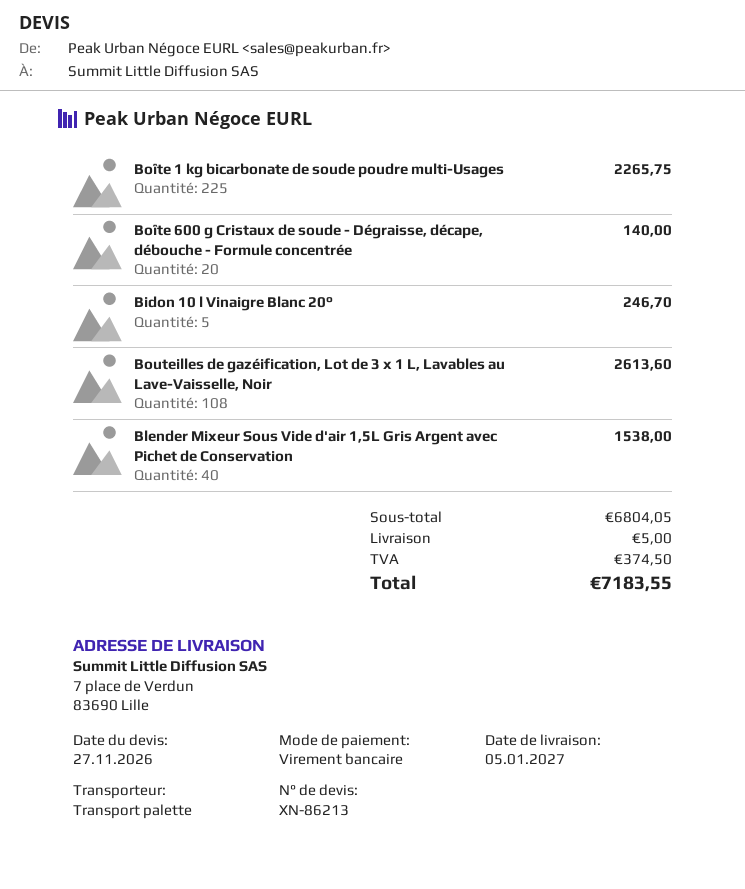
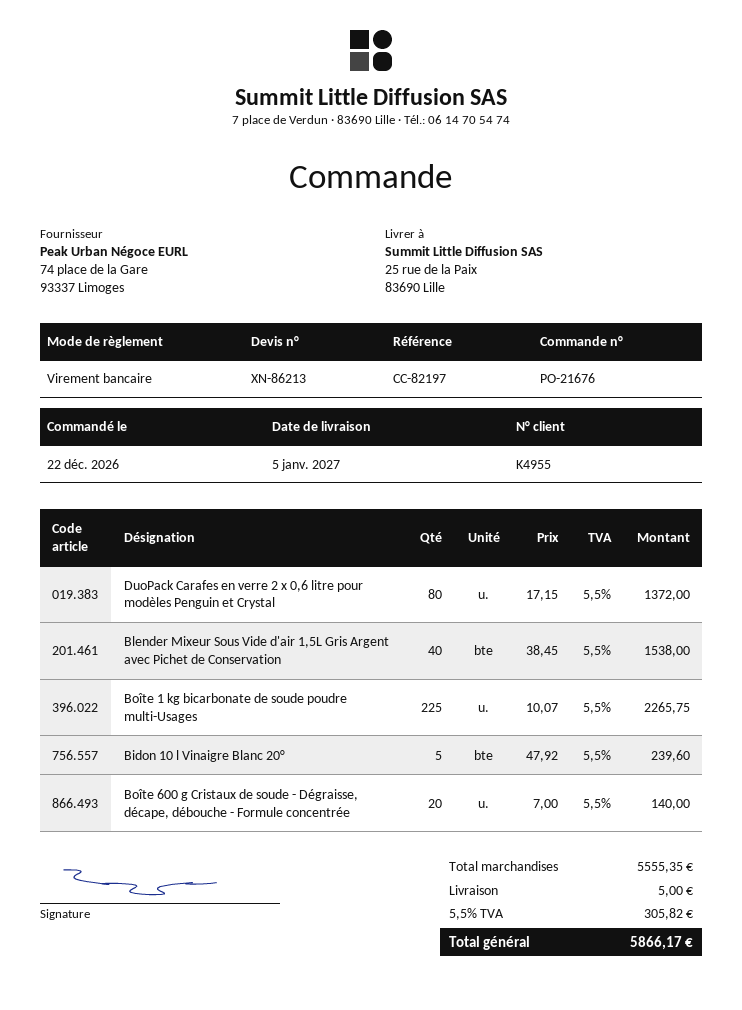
ship to: 7 place de Verdun, 83690 Lille -> 25 rue de la Paix, 83690 Lille
Bidon 10 l Vinaigre Blanc 20°: 5 for 246.70 -> 5 for 239.60
Bouteilles de gazéification, Lot de 3 x 1 L, Lavables au Lave-Vaisselle, Noir: 108 for 2613.60 -> none
DuoPack Carafes en verre 2 x 0,6 litre pour modèles Penguin et Crystal: none -> 80 for 1372.00
subtotal: 6804.05 -> 5555.35
tax: 374.50 -> 305.82
total: 7183.55 -> 5866.17

